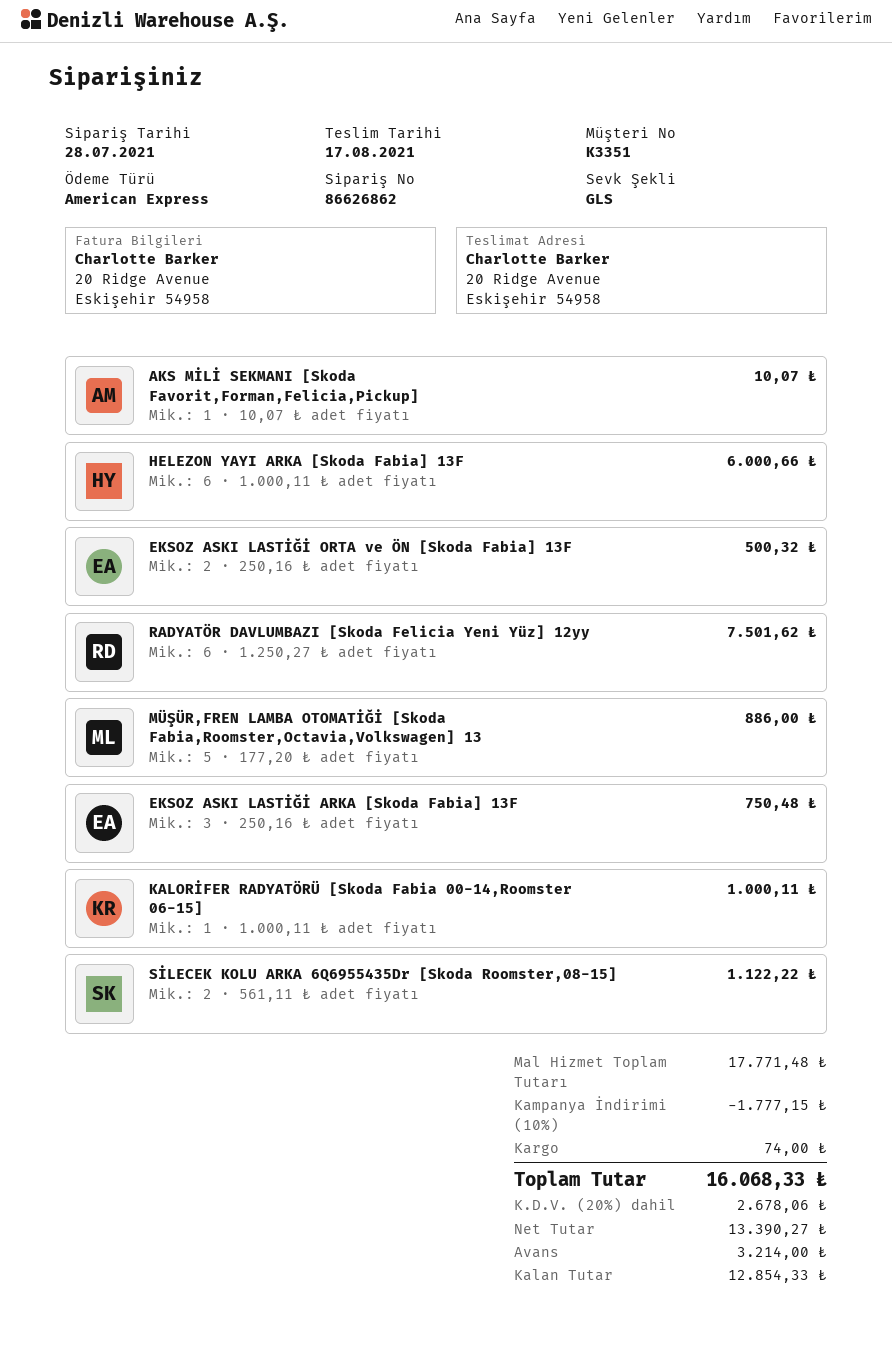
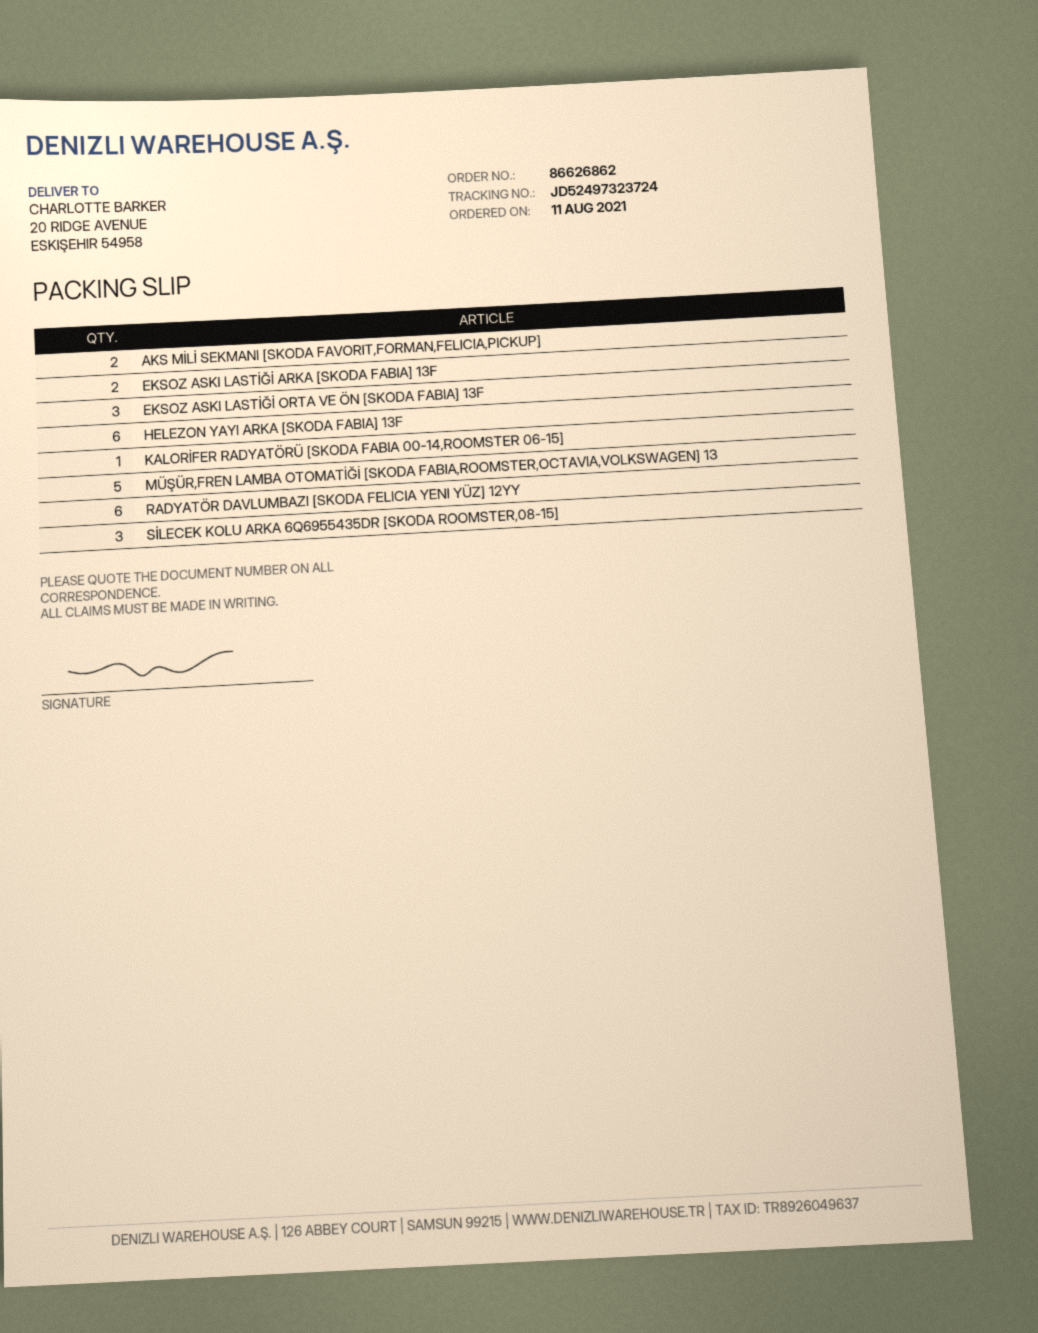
order date: 2021-07-28 -> 2021-08-11
AKS MİLİ SEKMANI [Skoda Favorit,Forman,Felicia,Pickup]: 1 -> 2
EKSOZ ASKI LASTİĞİ ORTA ve ÖN [Skoda Fabia] 13F: 2 -> 3
EKSOZ ASKI LASTİĞİ ARKA [Skoda Fabia] 13F: 3 -> 2
SİLECEK KOLU ARKA 6Q6955435Dr [Skoda Roomster,08-15]: 2 -> 3

